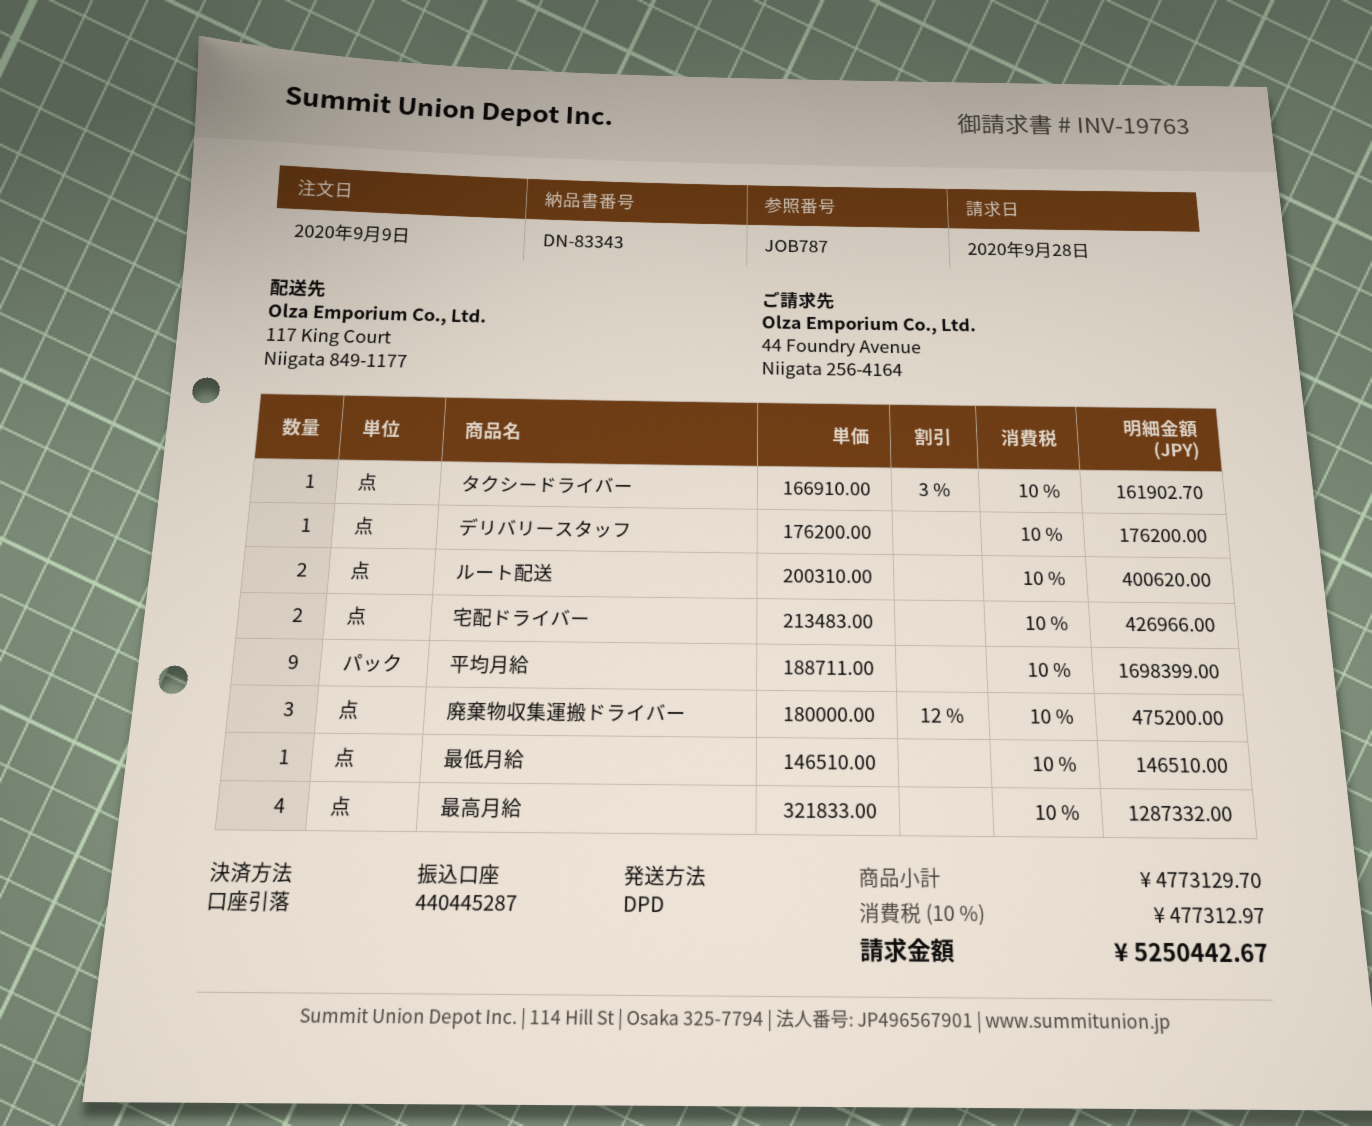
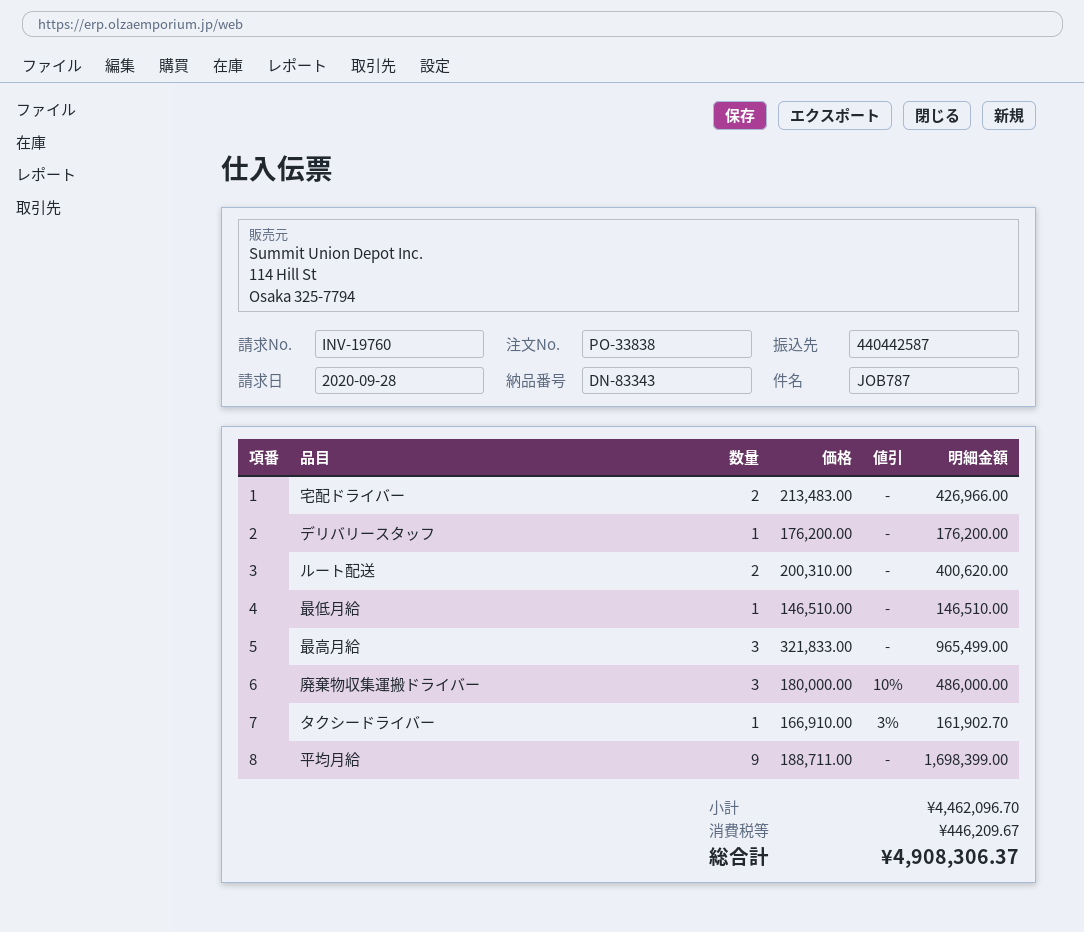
invoice number: INV-19763 -> INV-19760
bank account: 440445287 -> 440442587
廃棄物収集運搬ドライバー: 3 x 180000.00 - 12% = 475200.00 -> 3 x 180000.00 - 10% = 486000.00
最高月給: 4 x 321833.00 = 1287332.00 -> 3 x 321833.00 = 965499.00
subtotal: 4773129.70 -> 4462096.70
tax: 477312.97 -> 446209.67
total: 5250442.67 -> 4908306.37

